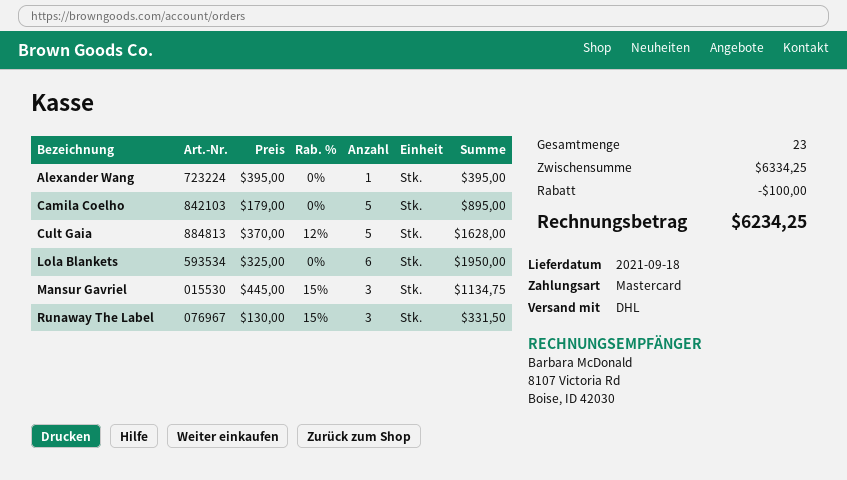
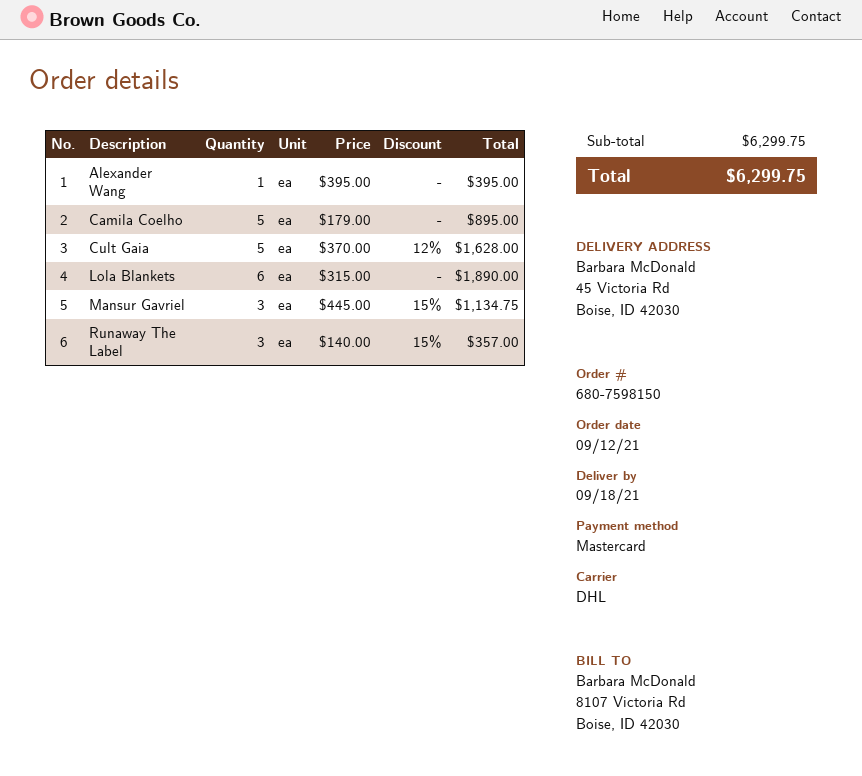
Lola Blankets: 6 x 325.00 = 1950.00 -> 6 x 315.00 = 1890.00
Runaway The Label: 3 x 130.00 - 15% = 331.50 -> 3 x 140.00 - 15% = 357.00
subtotal: 6334.25 -> 6299.75
discount: 100.00 -> none
total: 6234.25 -> 6299.75

